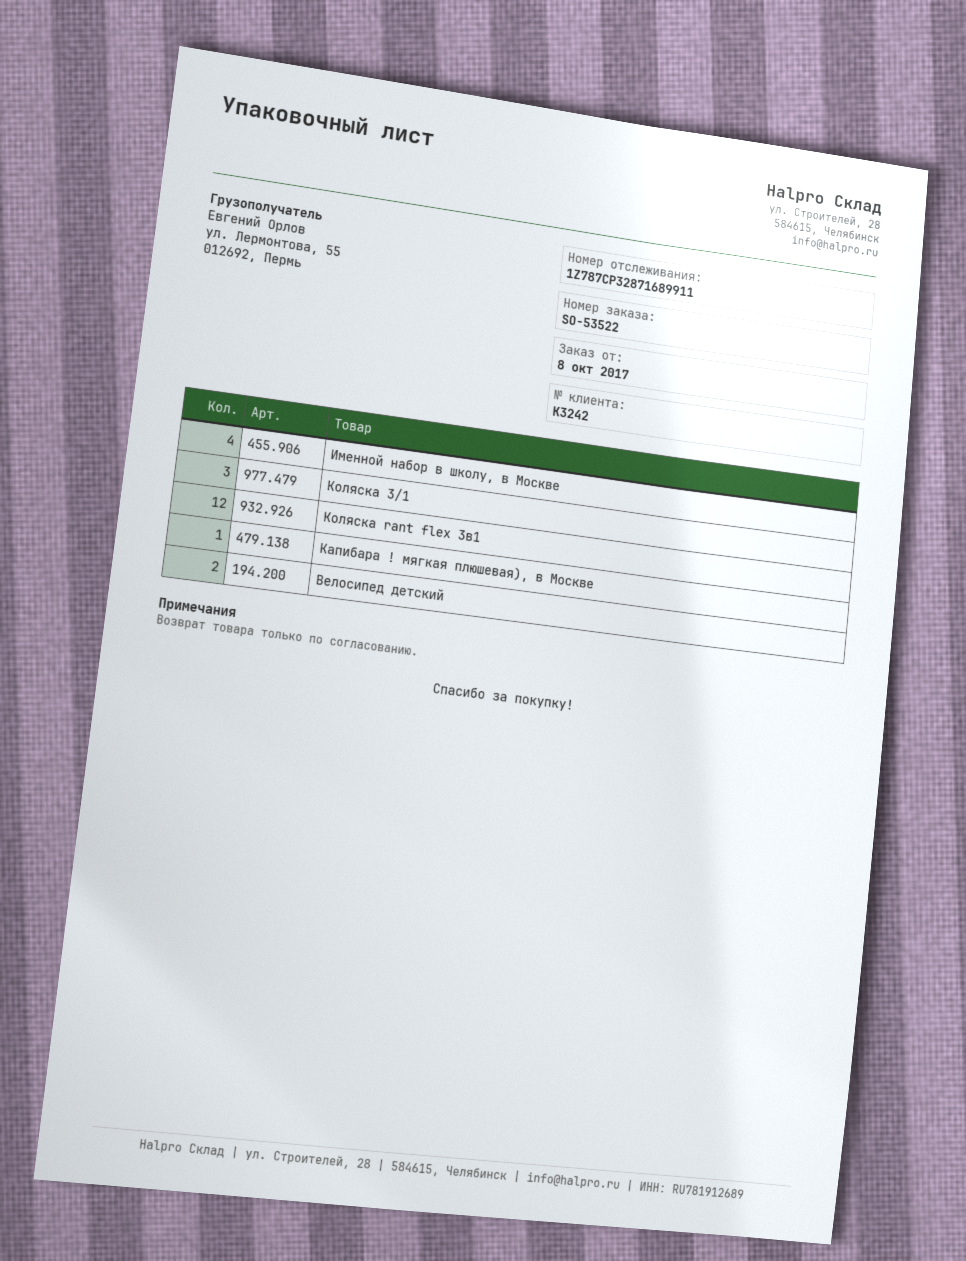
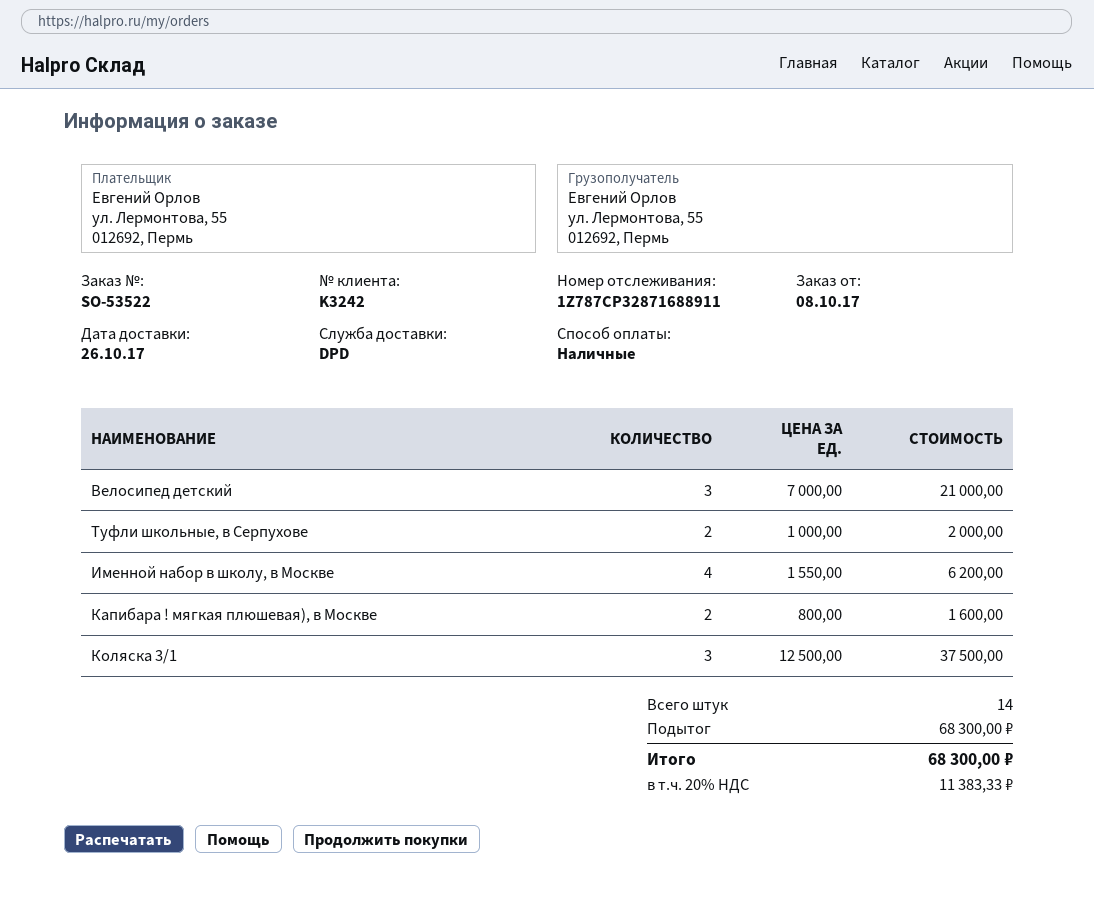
tracking number: 1Z787CP32871689911 -> 1Z787CP32871688911
Коляска rant flex 3в1: 12 -> none
Капибара ! мягкая плюшевая), в Москве: 1 -> 2
Велосипед детский: 2 -> 3
Туфли школьные, в Серпухове: none -> 2

